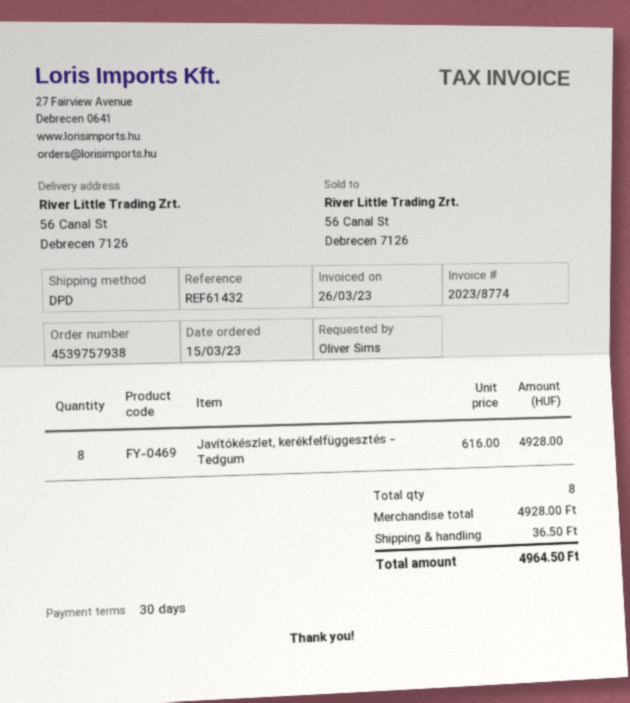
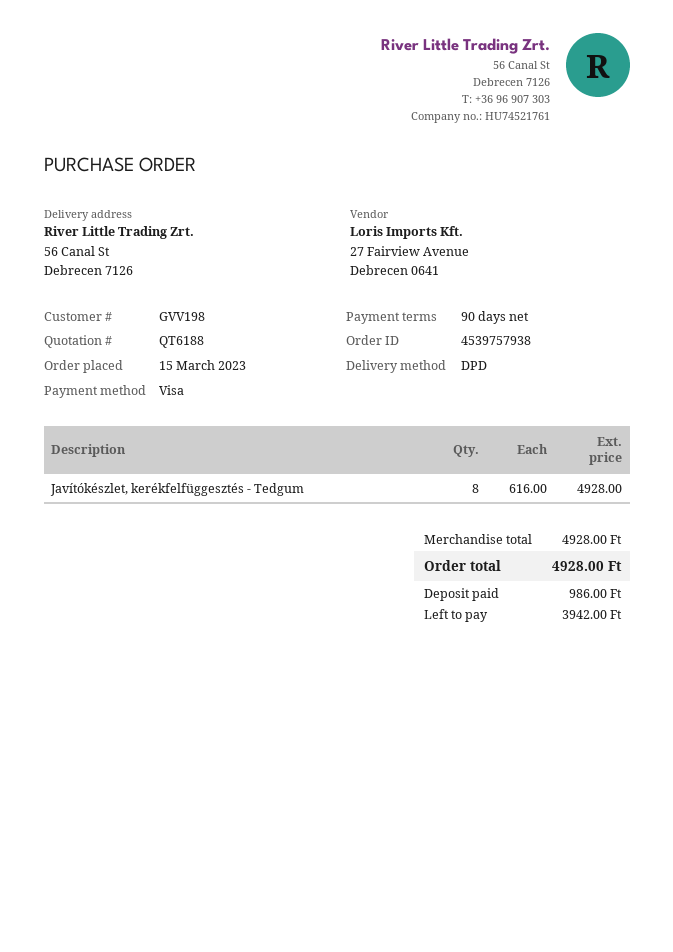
payment terms: 30 days -> 90 days
shipping: 36.50 -> none
total: 4964.50 -> 4928.00

